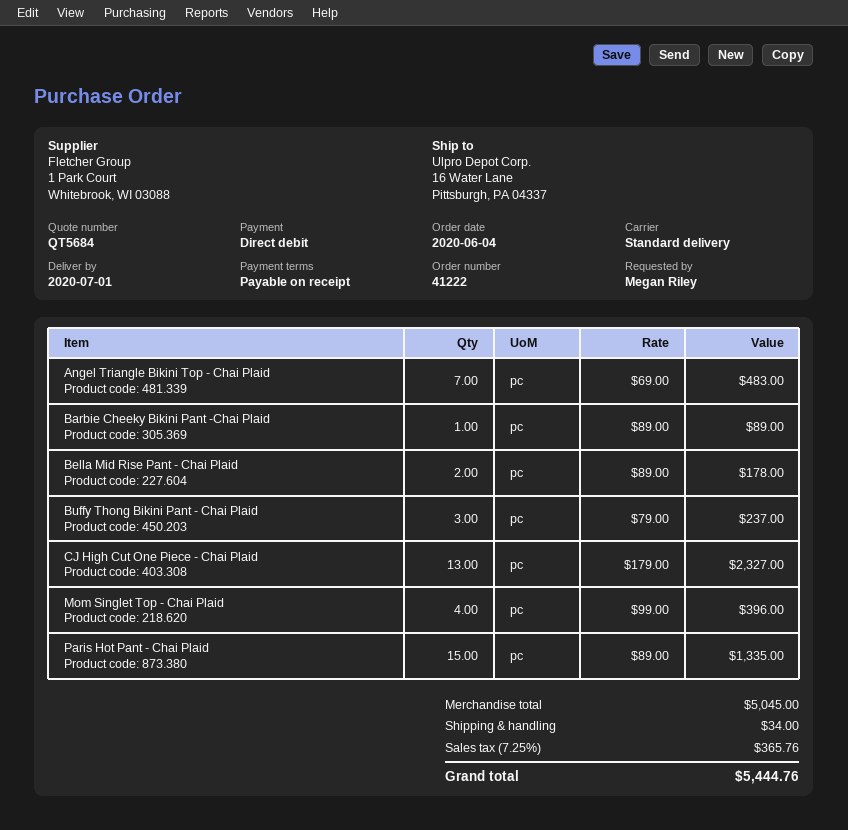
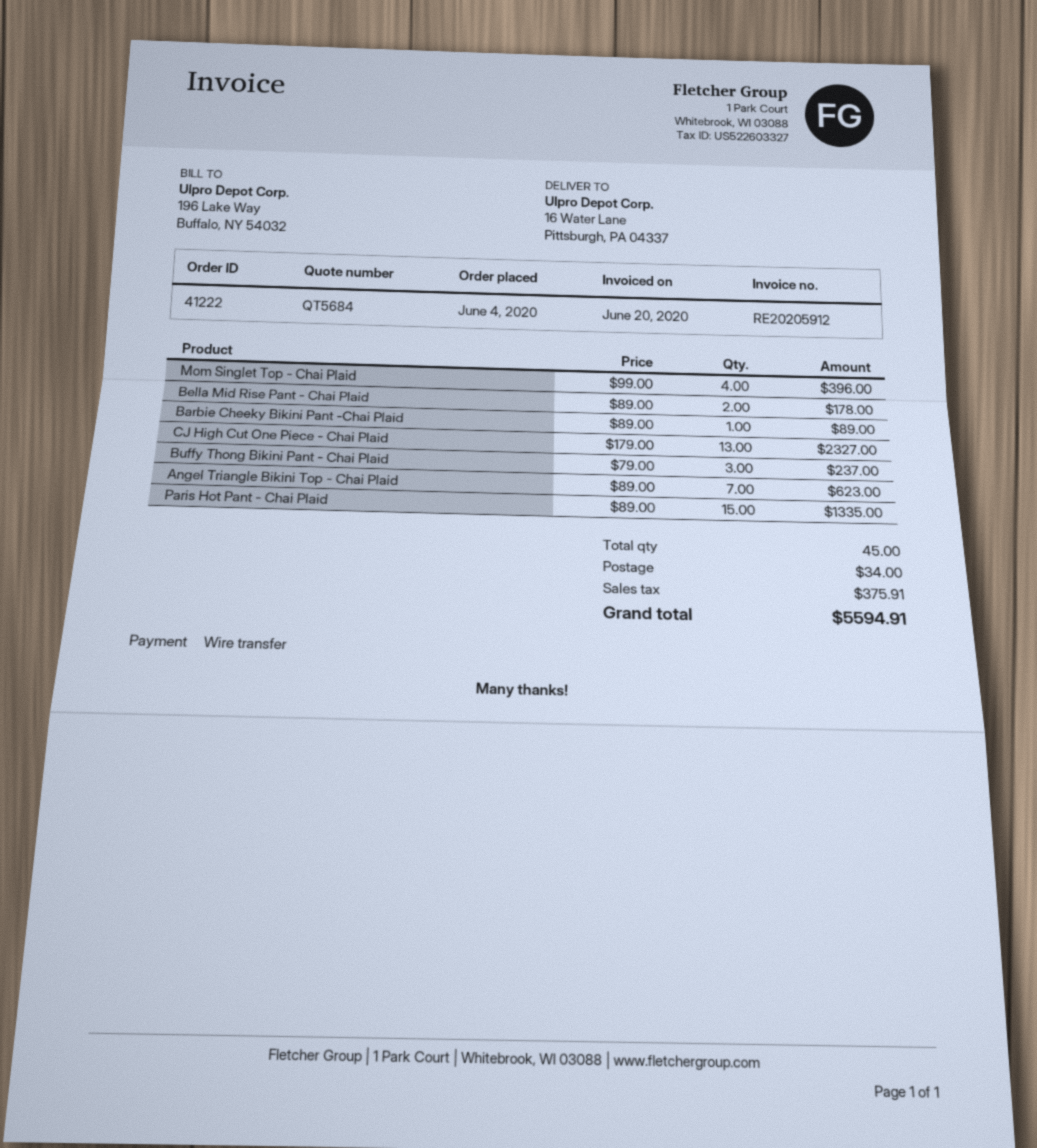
payment method: direct debit -> bank transfer
Angel Triangle Bikini Top - Chai Plaid: 7 x 69.00 = 483.00 -> 7 x 89.00 = 623.00
tax: 365.76 -> 375.91
total: 5444.76 -> 5594.91

